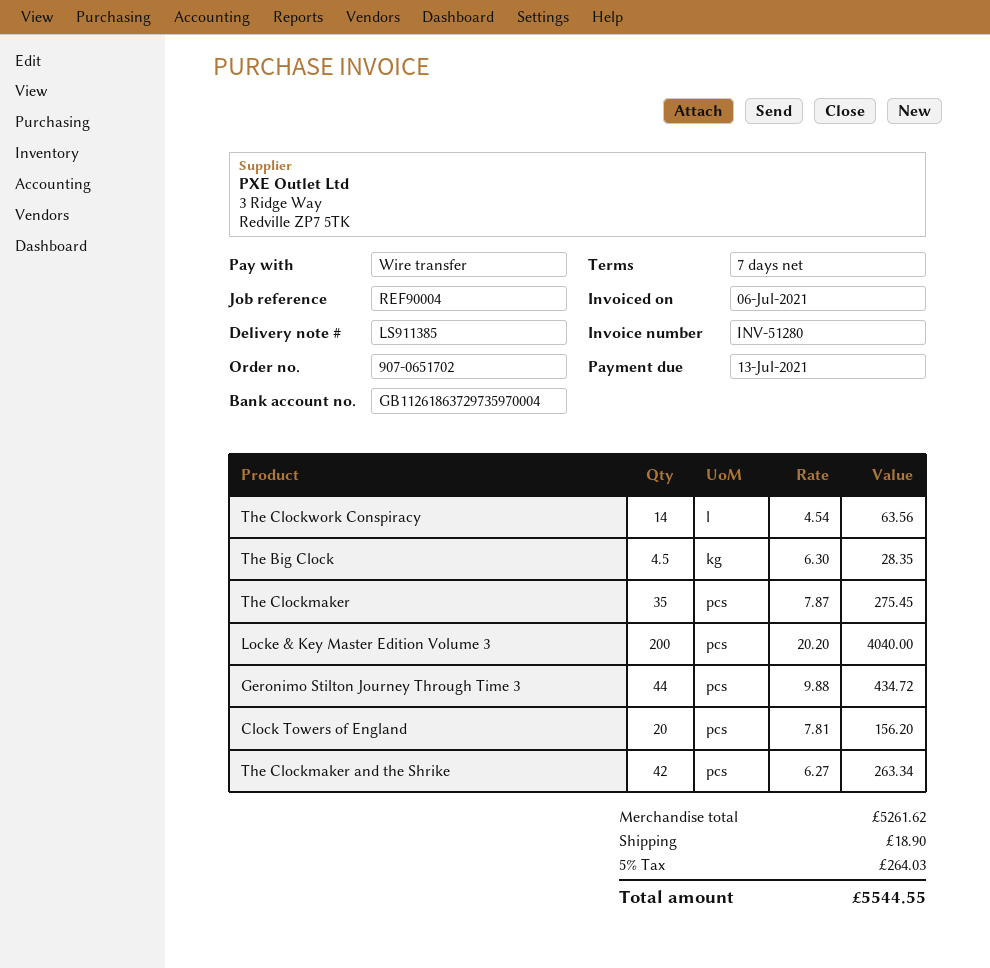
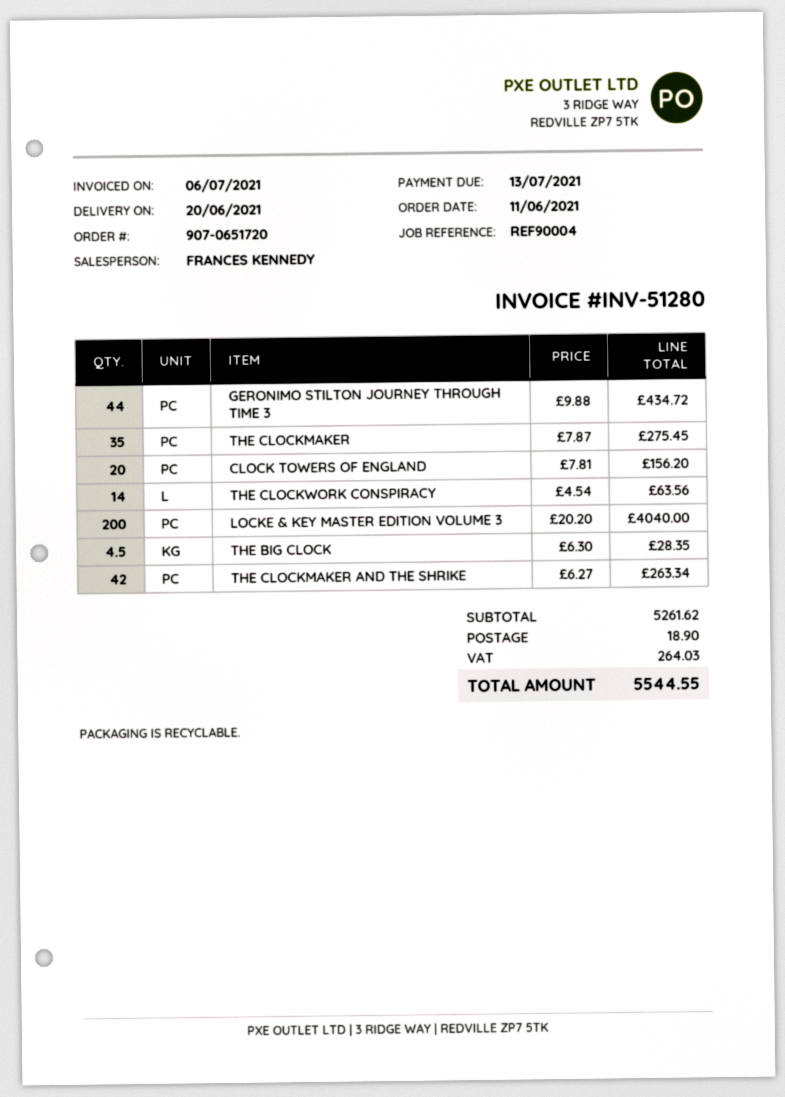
order number: 907-0651702 -> 907-0651720

